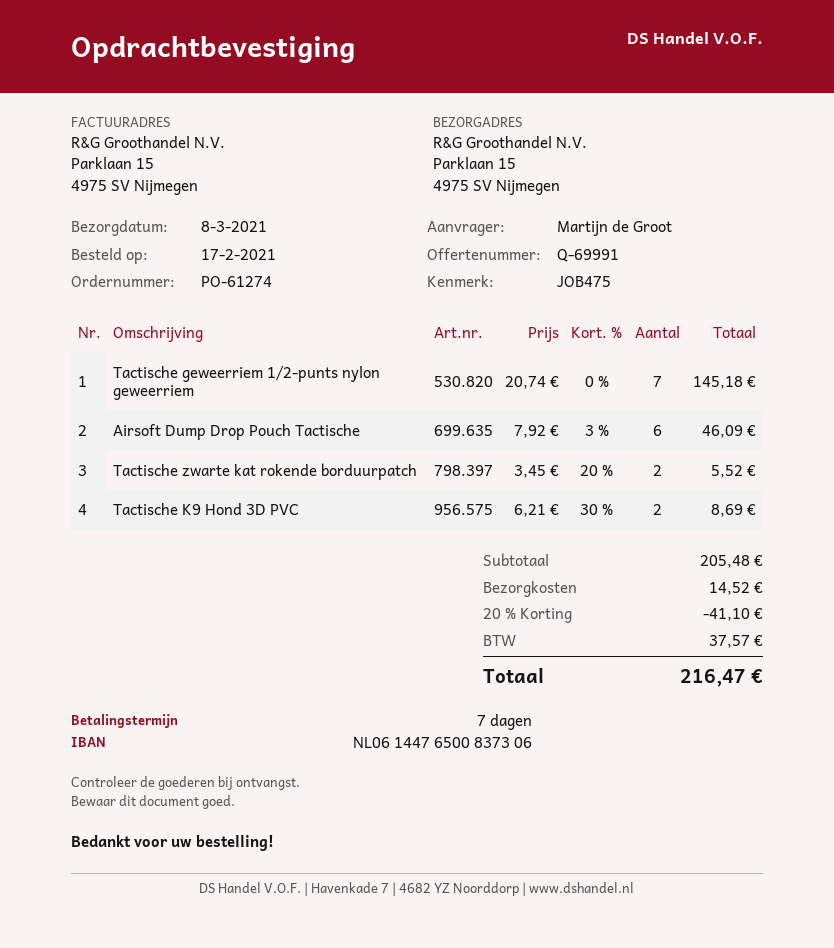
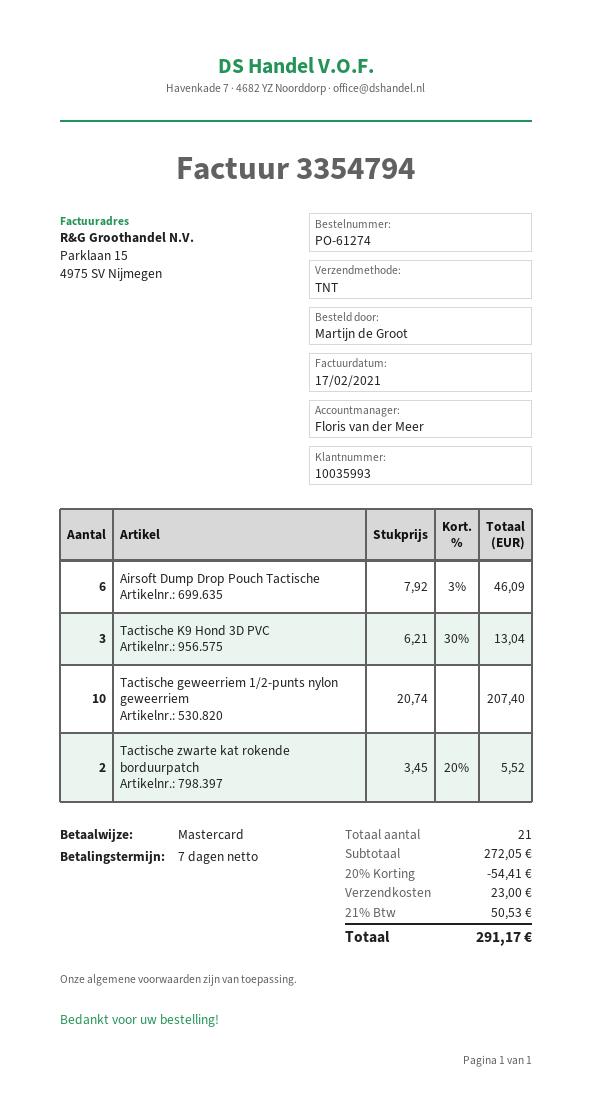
Tactische geweerriem 1/2-punts nylon geweerriem: 7 x 20.74 = 145.18 -> 10 x 20.74 = 207.40
Tactische K9 Hond 3D PVC: 2 x 6.21 - 30% = 8.69 -> 3 x 6.21 - 30% = 13.04
subtotal: 205.48 -> 272.05
discount: 20% = 41.10 -> 20% = 54.41
shipping: 14.52 -> 23.00
tax: 37.57 -> 50.53
total: 216.47 -> 291.17

